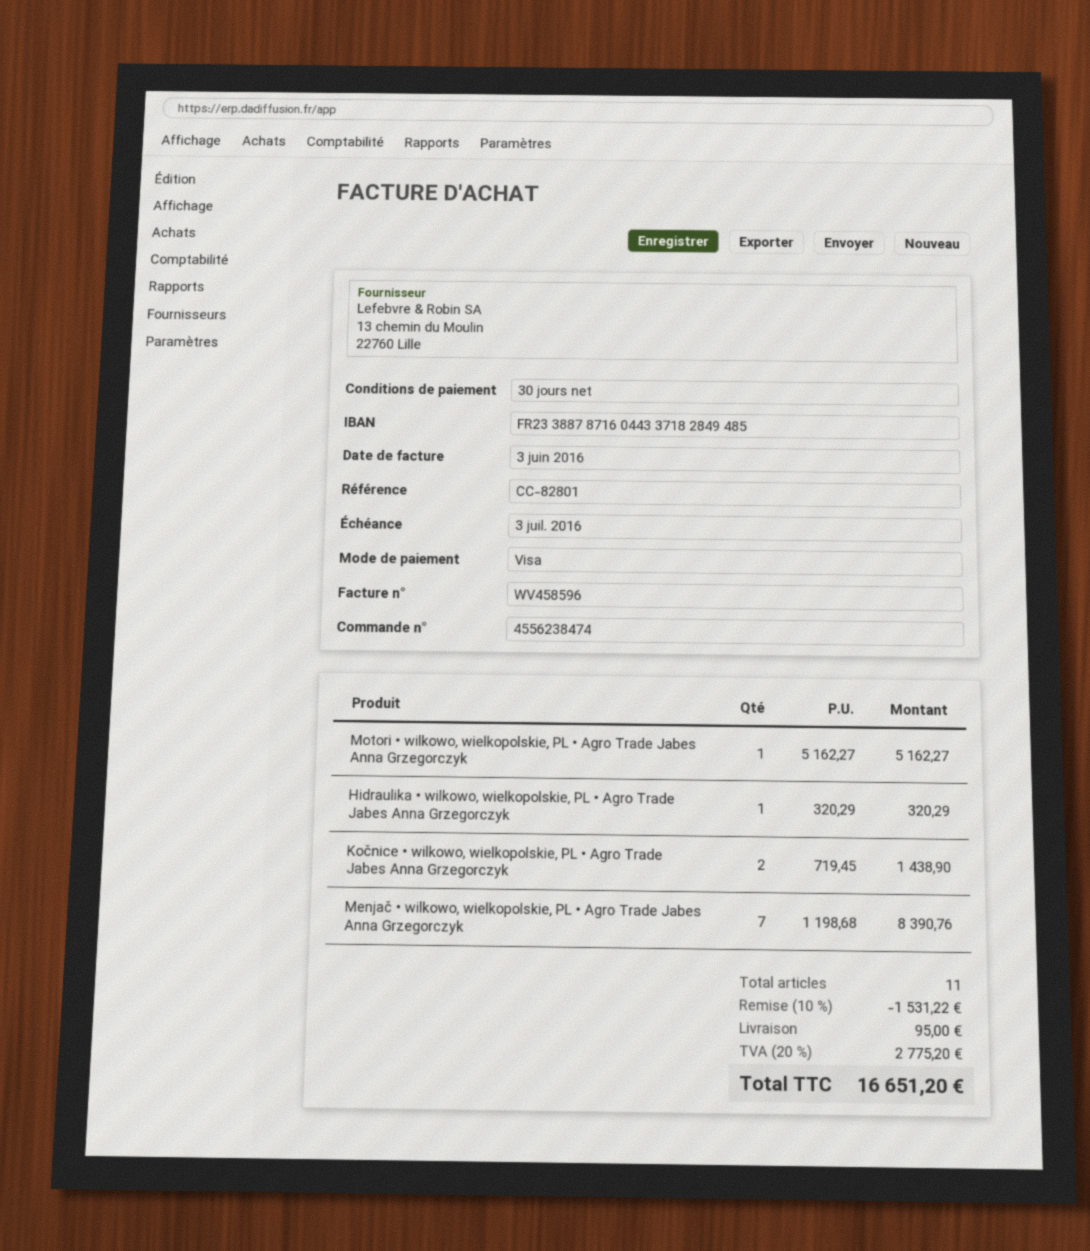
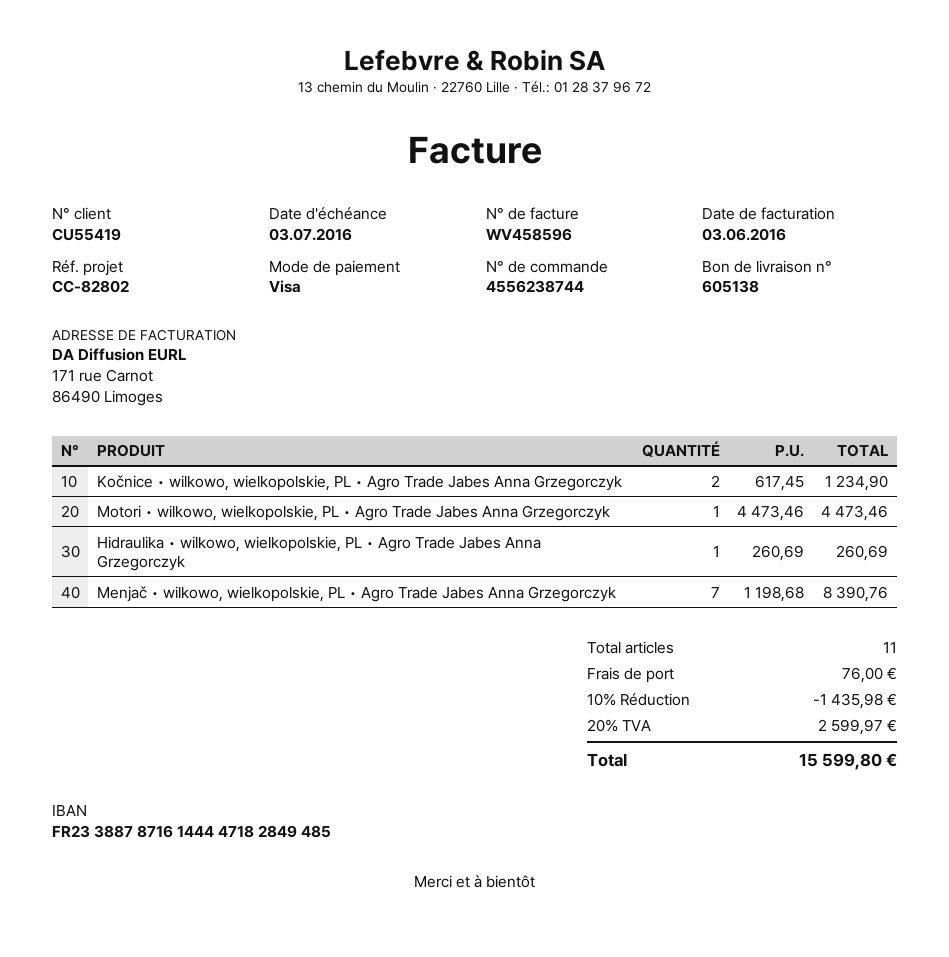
order number: 4556238474 -> 4556238744
reference: CC-82801 -> CC-82802
bank account: FR2338878716044337182849485 -> FR2338878716144447182849485
Motori • wilkowo, wielkopolskie, PL • Agro Trade Jabes Anna Grzegorczyk: 1 x 5162.27 = 5162.27 -> 1 x 4473.46 = 4473.46
Hidraulika • wilkowo, wielkopolskie, PL • Agro Trade Jabes Anna Grzegorczyk: 1 x 320.29 = 320.29 -> 1 x 260.69 = 260.69
Kočnice • wilkowo, wielkopolskie, PL • Agro Trade Jabes Anna Grzegorczyk: 2 x 719.45 = 1438.90 -> 2 x 617.45 = 1234.90
discount: 10% = 1531.22 -> 10% = 1435.98
shipping: 95.00 -> 76.00
tax: 20% = 2775.20 -> 20% = 2599.97
total: 16651.20 -> 15599.80

